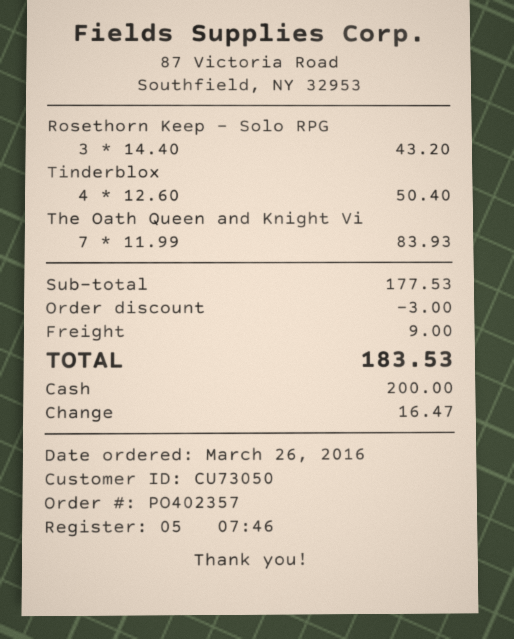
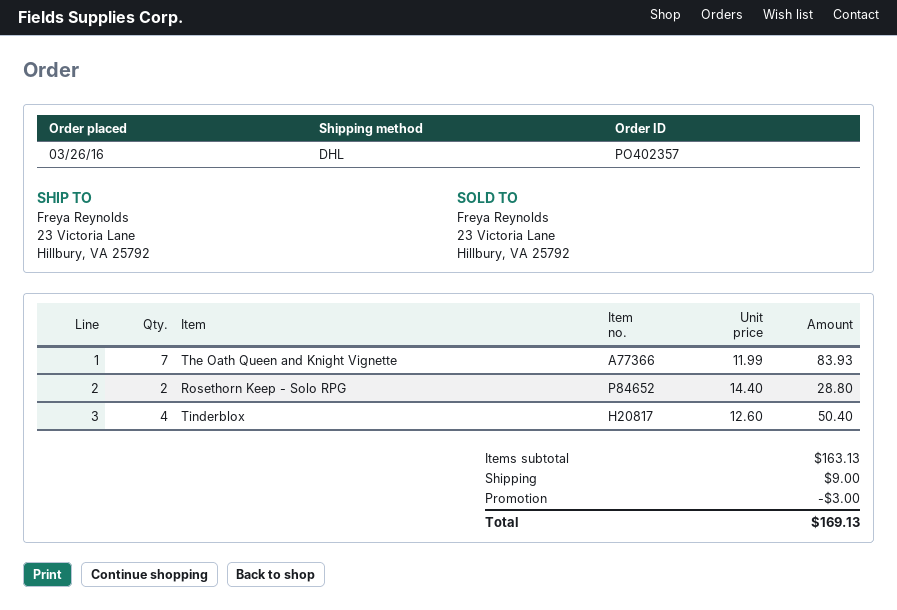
Rosethorn Keep - Solo RPG: 3 x 14.40 = 43.20 -> 2 x 14.40 = 28.80
subtotal: 177.53 -> 163.13
total: 183.53 -> 169.13

